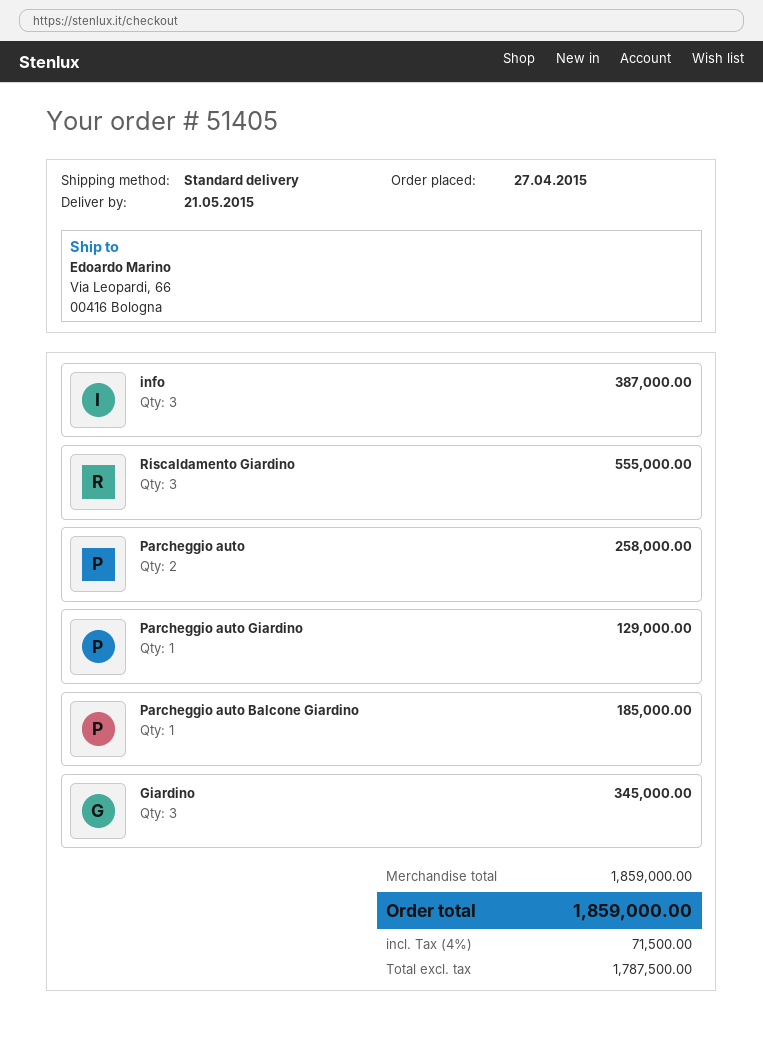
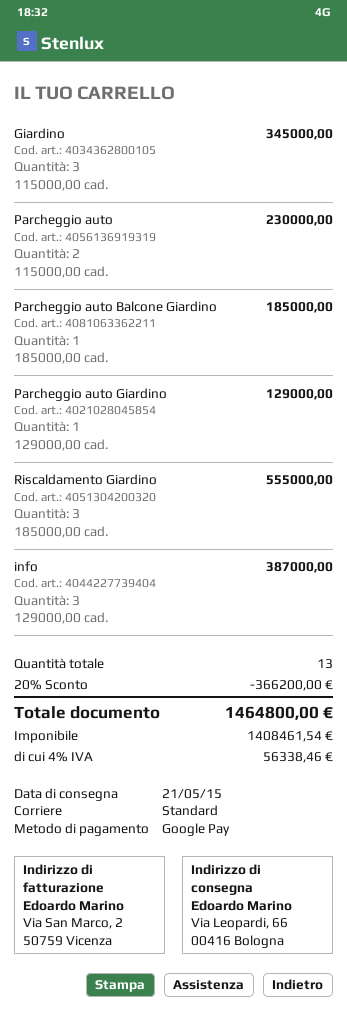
Parcheggio auto: 2 for 258000.00 -> 2 for 230000.00
discount: none -> 20% = 366200.00
net: 1787500.00 -> 1408461.54
tax: 4% = 71500.00 -> 4% = 56338.46
total: 1859000.00 -> 1464800.00

